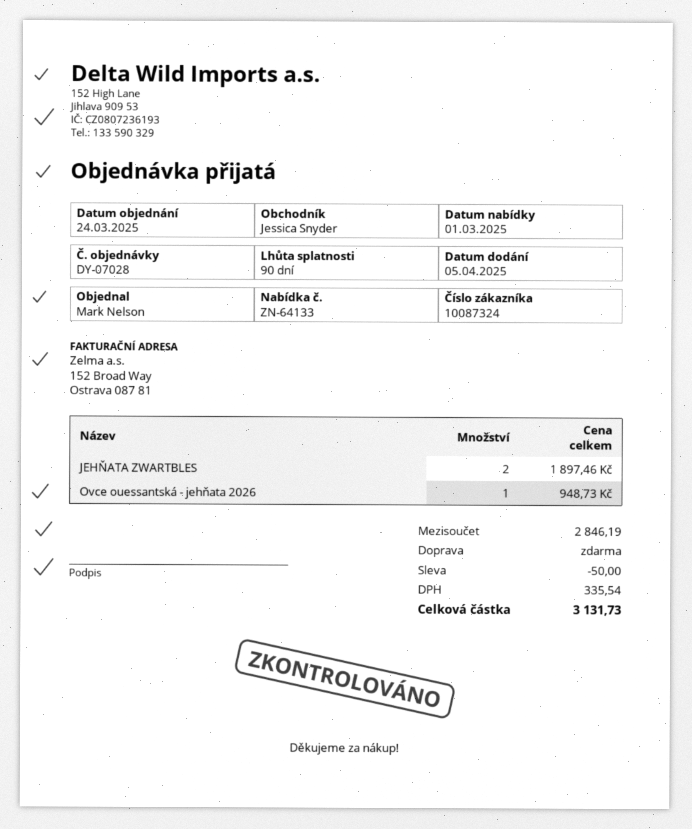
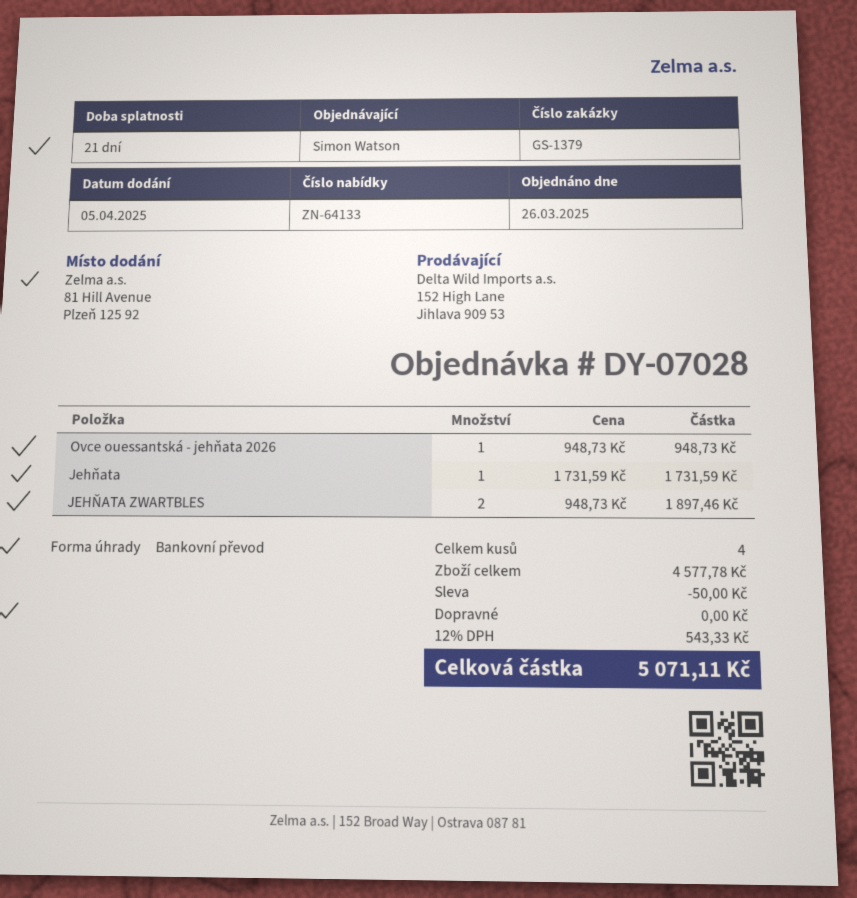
order date: 2025-03-24 -> 2025-03-26
payment terms: 90 days -> 21 days
ordered by: Mark Nelson -> Simon Watson
Jehňata: none -> 1 for 1731.59
subtotal: 2846.19 -> 4577.78
tax: 335.54 -> 543.33
total: 3131.73 -> 5071.11

